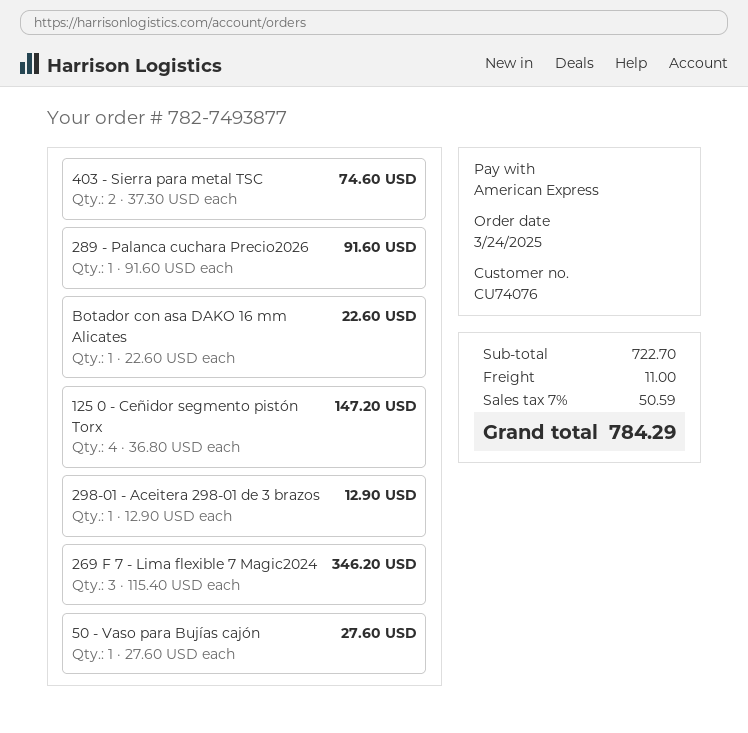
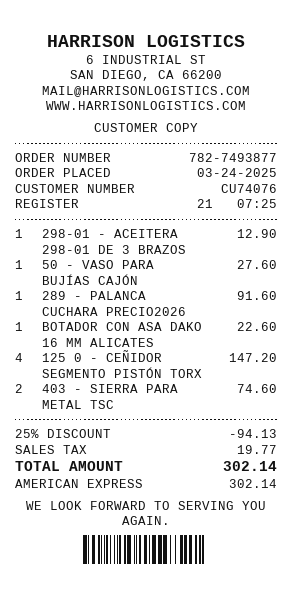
269 F 7 - Lima flexible 7 Magic2024: 3 for 346.20 -> none
discount: none -> 25% = 94.13
shipping: 11.00 -> none
tax: 50.59 -> 19.77
total: 784.29 -> 302.14

